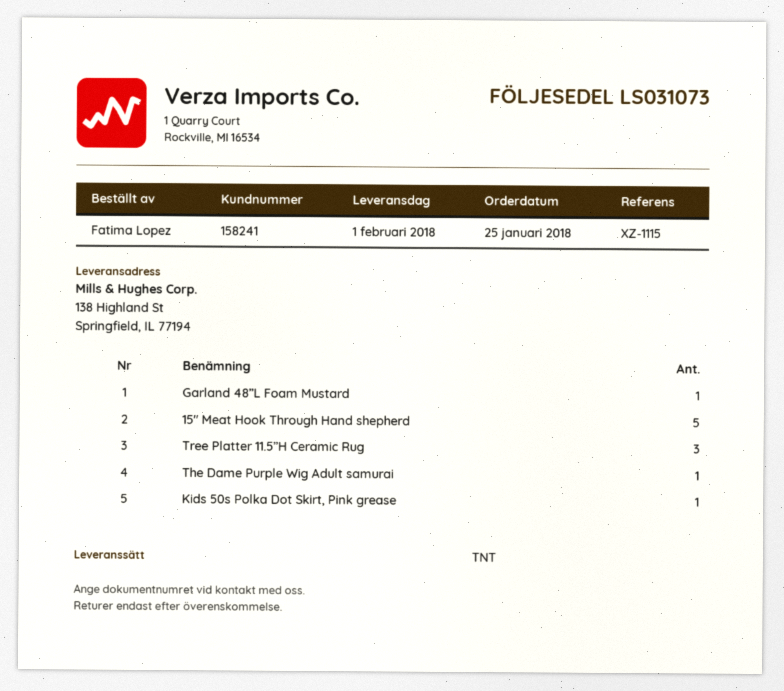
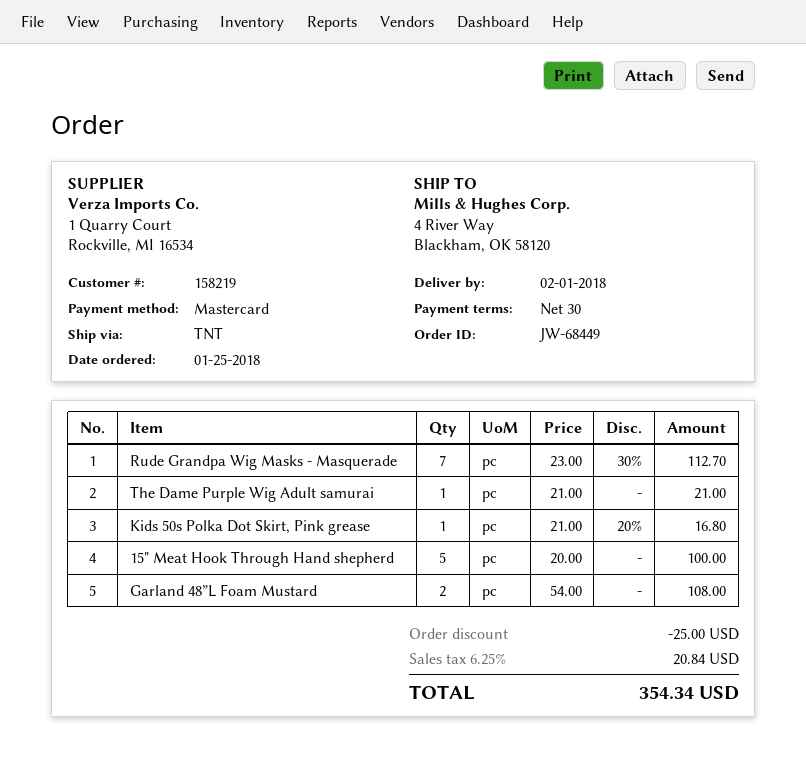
customer number: 158241 -> 158219
ship to: 138 Highland St, Springfield, IL 77194 -> 4 River Way, Blackham, OK 58120
Garland 48”L Foam Mustard: 1 -> 2
Tree Platter 11.5”H Ceramic Rug: 3 -> none
Rude Grandpa Wig Masks - Masquerade: none -> 7

